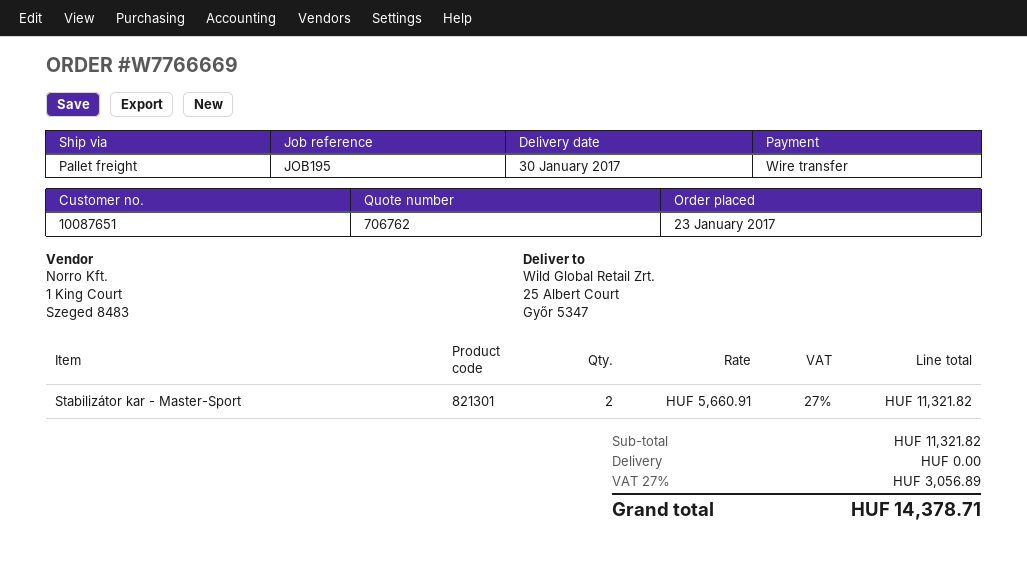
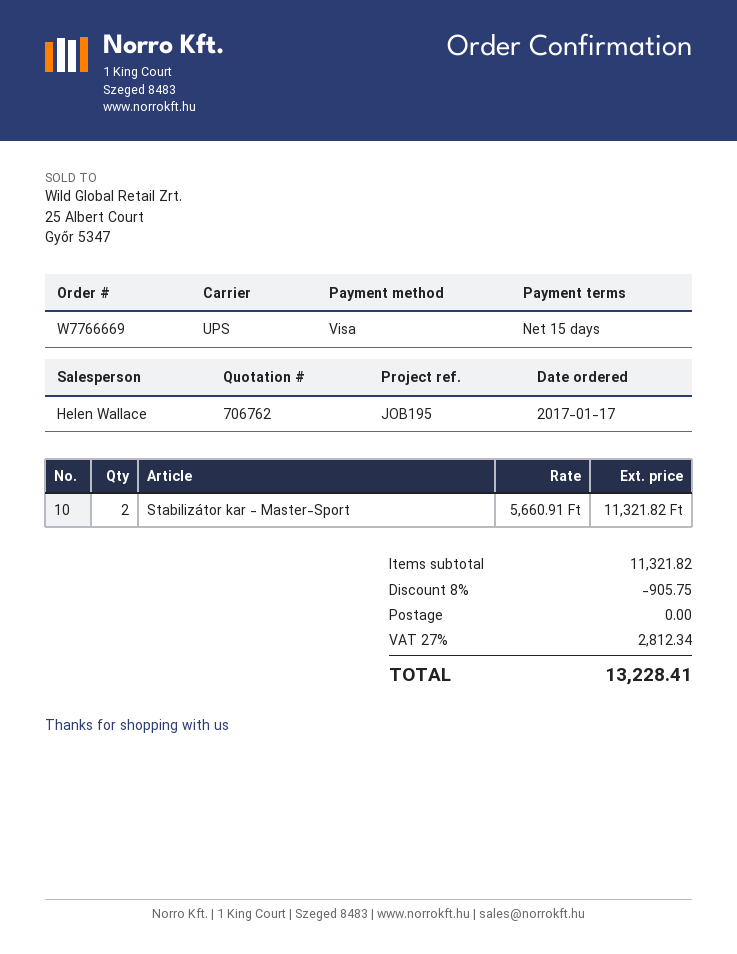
order date: 2017-01-23 -> 2017-01-17
payment method: bank transfer -> Visa
shipping method: pallet freight -> UPS
discount: none -> 8% = 905.75
tax: 27% = 3056.89 -> 27% = 2812.34
total: 14378.71 -> 13228.41

